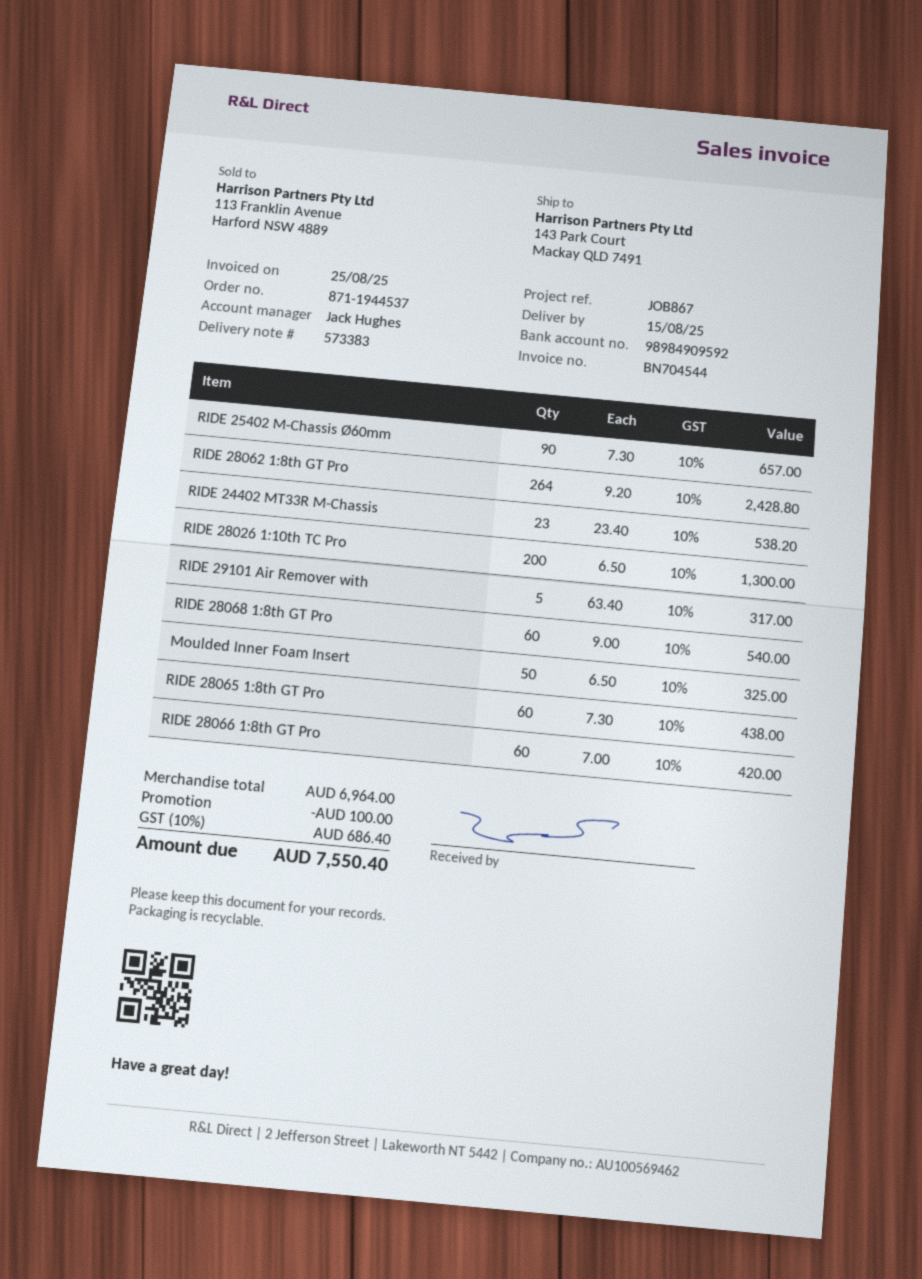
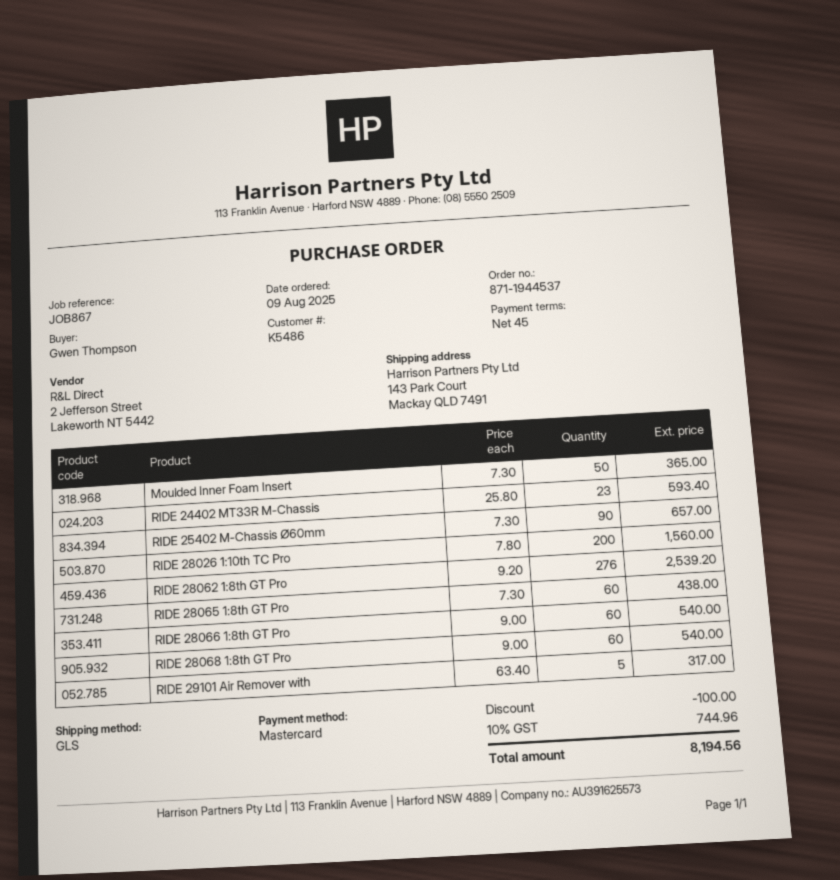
RIDE 28062 1:8th GT Pro: 264 x 9.20 = 2428.80 -> 276 x 9.20 = 2539.20
RIDE 24402 MT33R M-Chassis: 23 x 23.40 = 538.20 -> 23 x 25.80 = 593.40
RIDE 28026 1:10th TC Pro: 200 x 6.50 = 1300.00 -> 200 x 7.80 = 1560.00
Moulded Inner Foam Insert: 50 x 6.50 = 325.00 -> 50 x 7.30 = 365.00
RIDE 28066 1:8th GT Pro: 60 x 7.00 = 420.00 -> 60 x 9.00 = 540.00
tax: 10% = 686.40 -> 10% = 744.96
total: 7550.40 -> 8194.56

